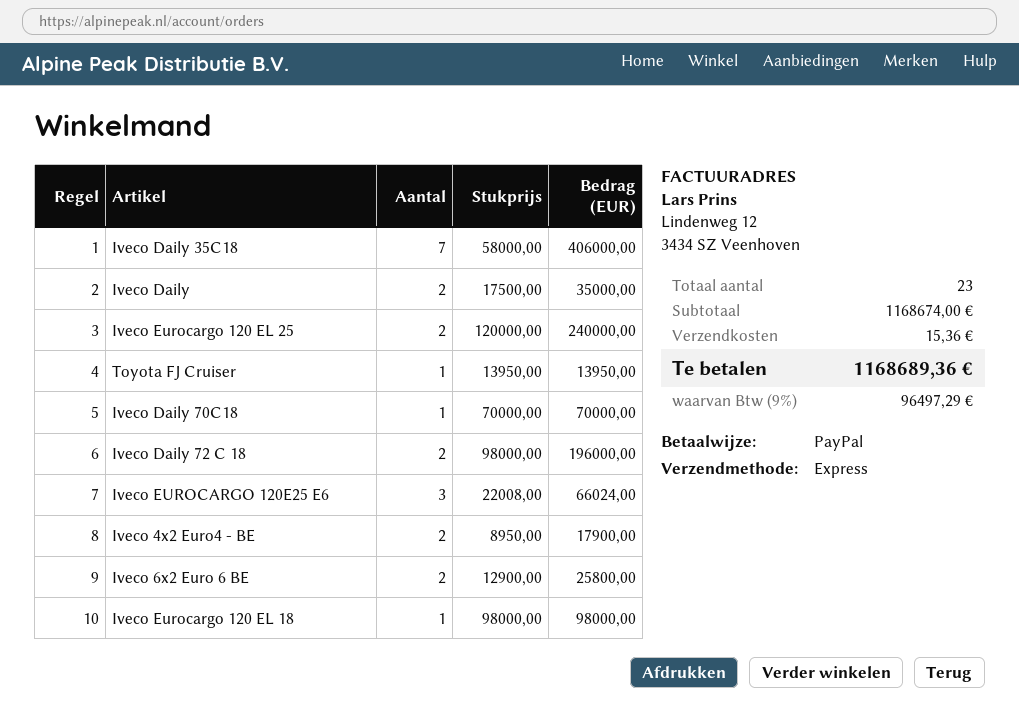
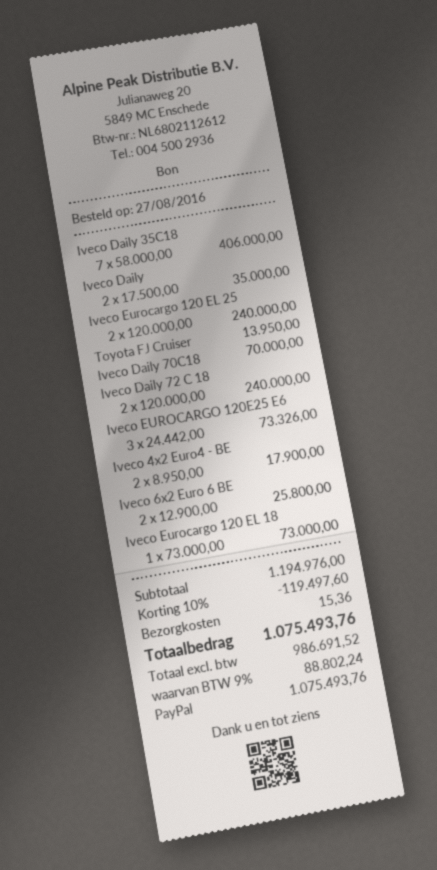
Iveco Daily 72 C 18: 2 x 98000.00 = 196000.00 -> 2 x 120000.00 = 240000.00
Iveco EUROCARGO 120E25 E6: 3 x 22008.00 = 66024.00 -> 3 x 24442.00 = 73326.00
Iveco Eurocargo 120 EL 18: 1 x 98000.00 = 98000.00 -> 1 x 73000.00 = 73000.00
subtotal: 1168674.00 -> 1194976.00
discount: none -> 10% = 119497.60
tax: 9% = 96497.29 -> 9% = 88802.24
total: 1168689.36 -> 1075493.76

